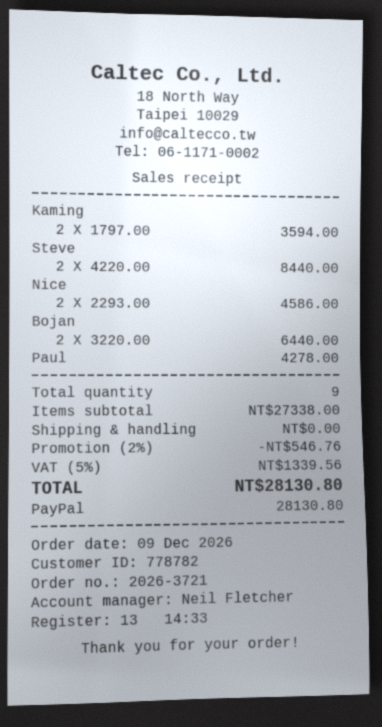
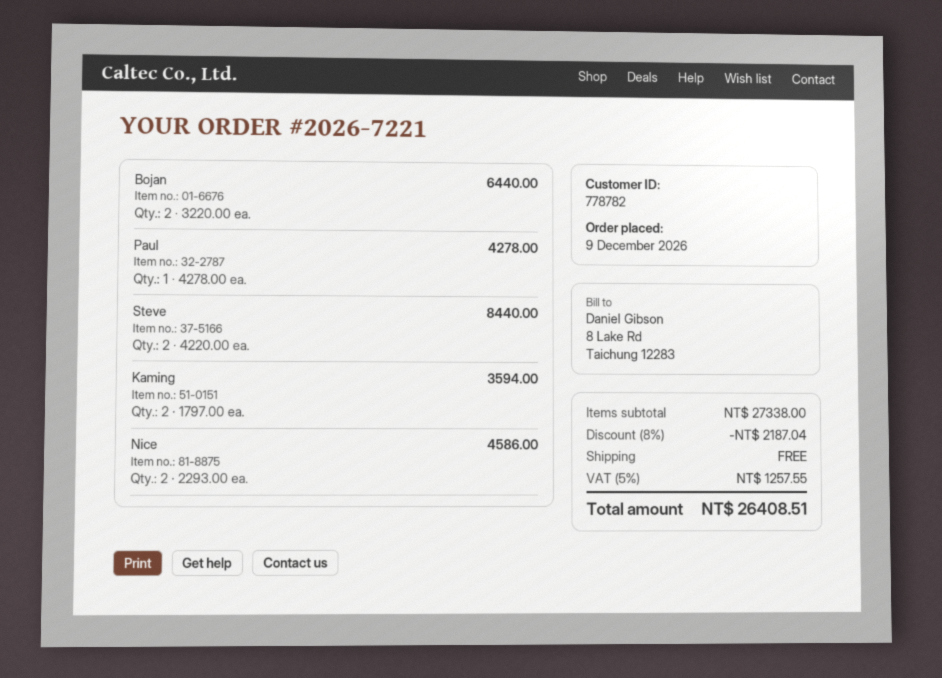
order number: 2026-3721 -> 2026-7221
discount: 2% = 546.76 -> 8% = 2187.04
tax: 5% = 1339.56 -> 5% = 1257.55
total: 28130.80 -> 26408.51

